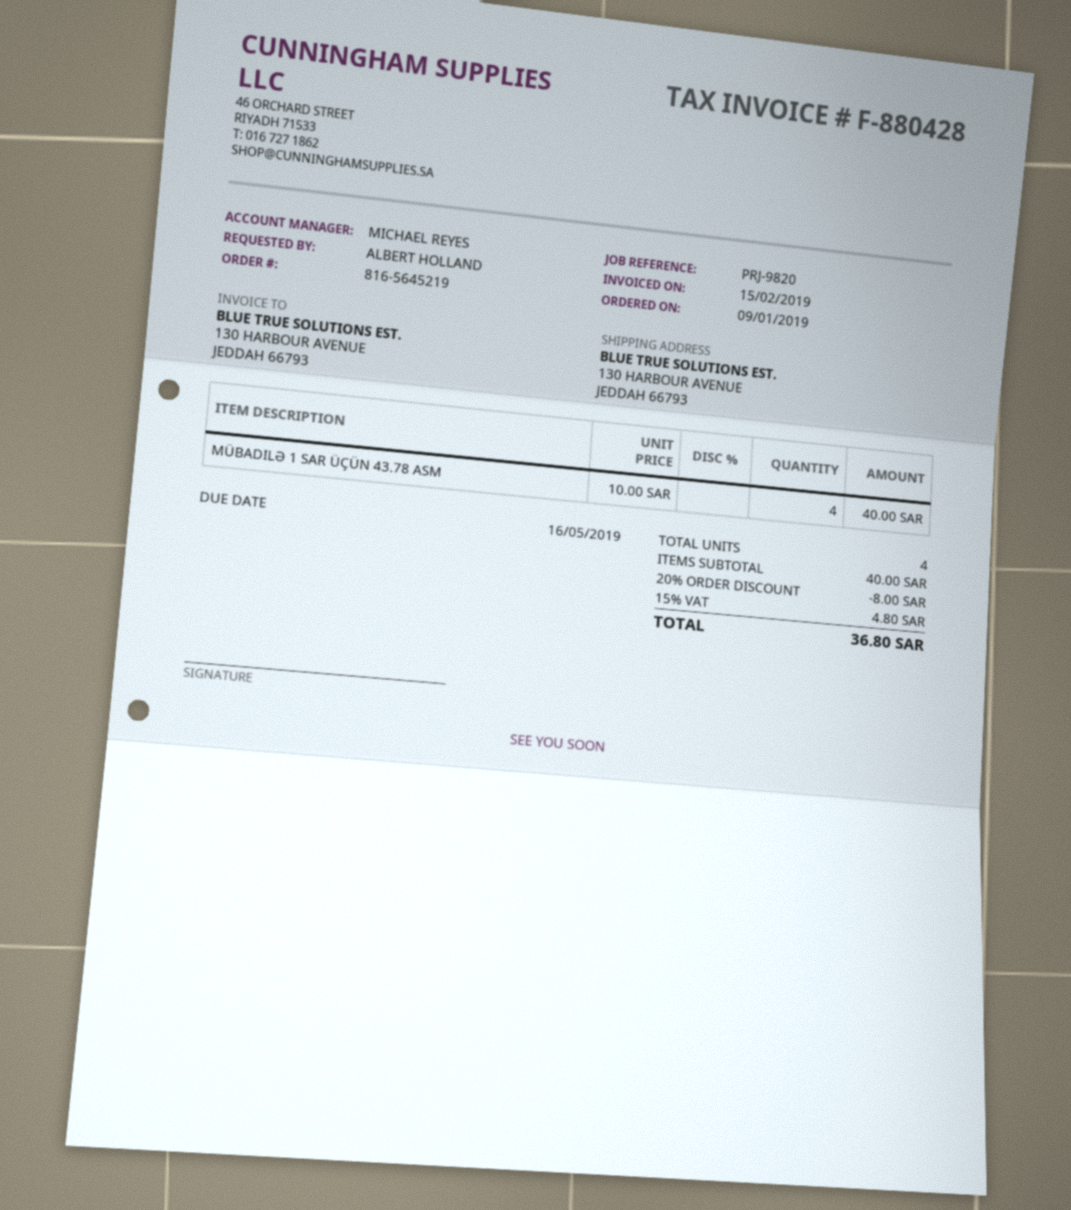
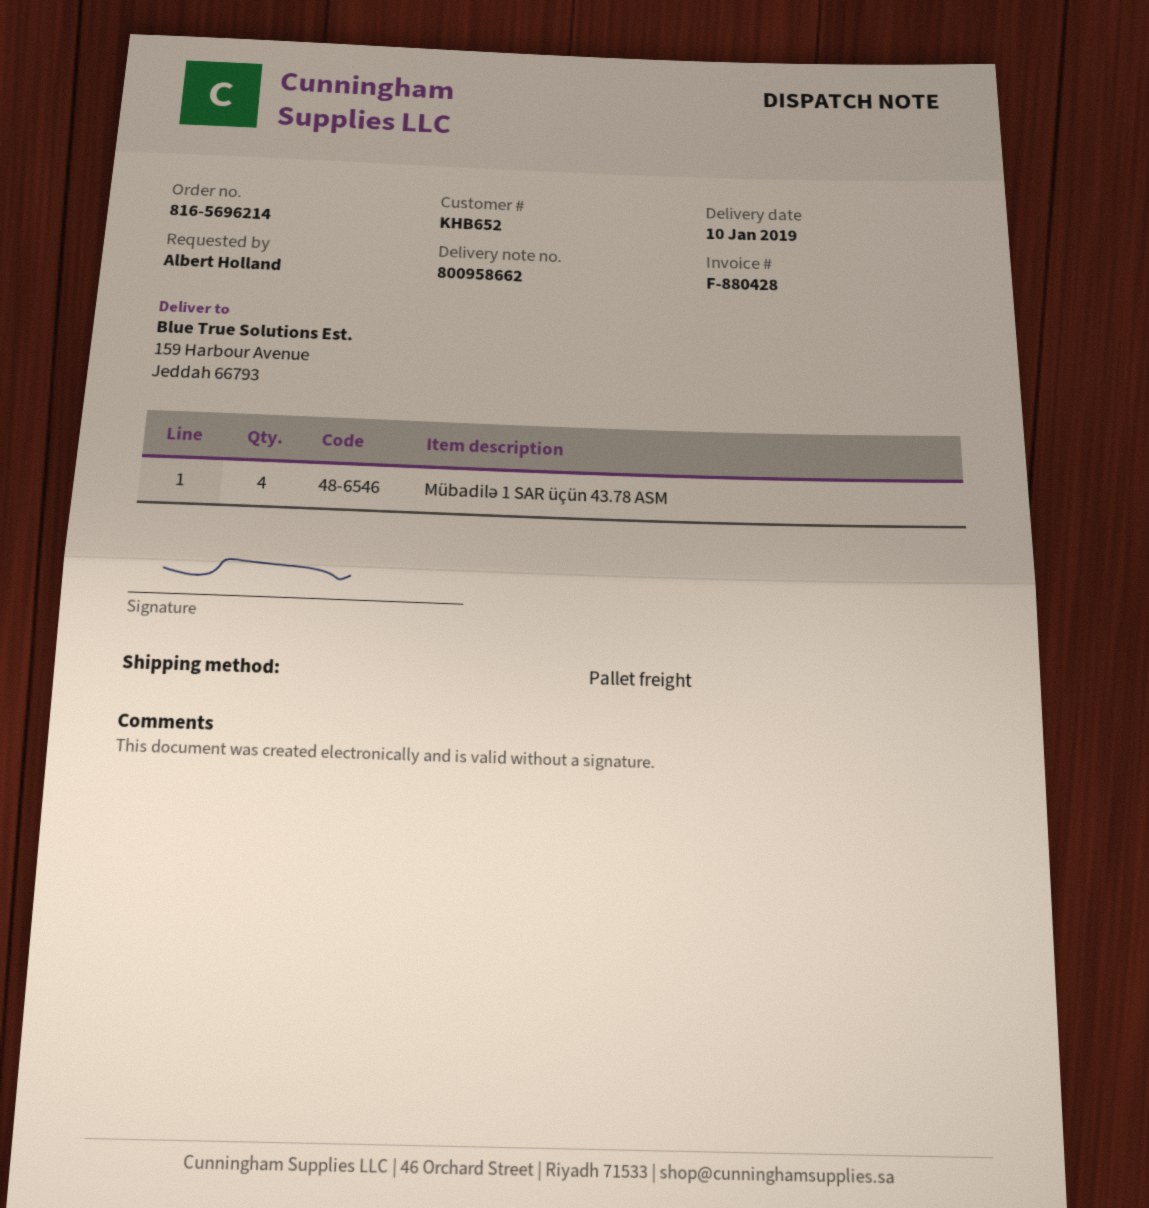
order number: 816-5645219 -> 816-5696214
ship to: 130 HARBOUR AVENUE, JEDDAH 66793 -> 159 Harbour Avenue, Jeddah 66793

